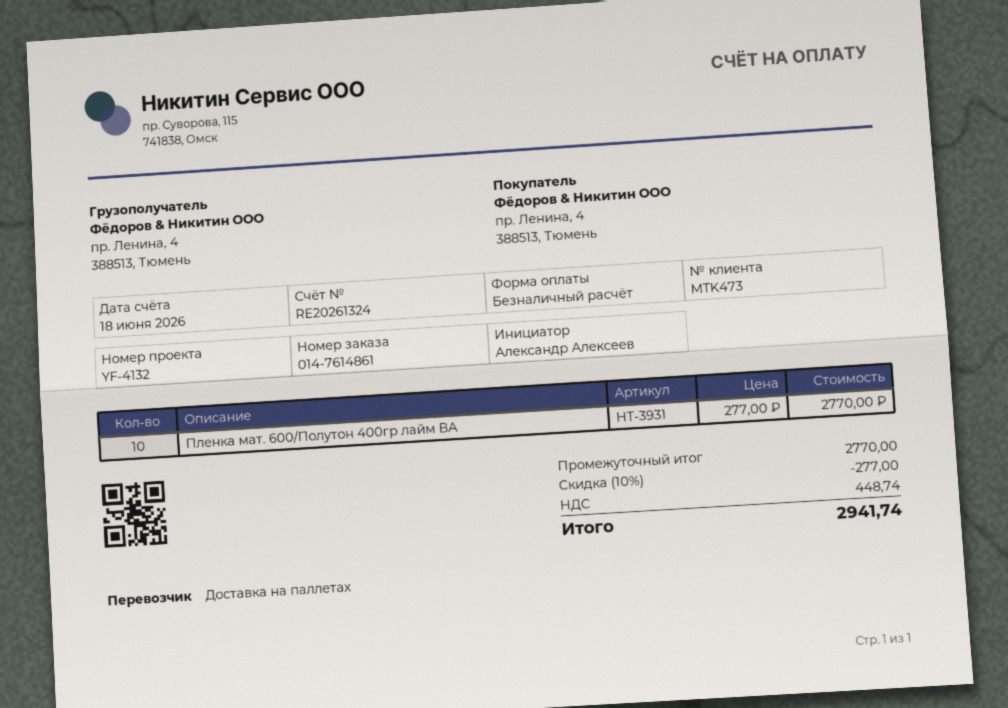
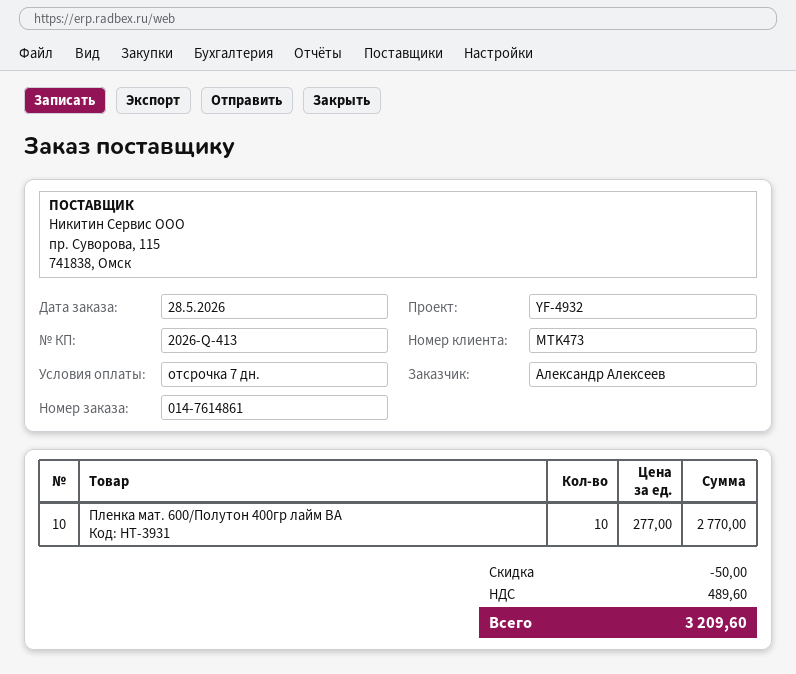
reference: YF-4132 -> YF-4932
discount: 277.00 -> 50.00
tax: 448.74 -> 489.60
total: 2941.74 -> 3209.60

